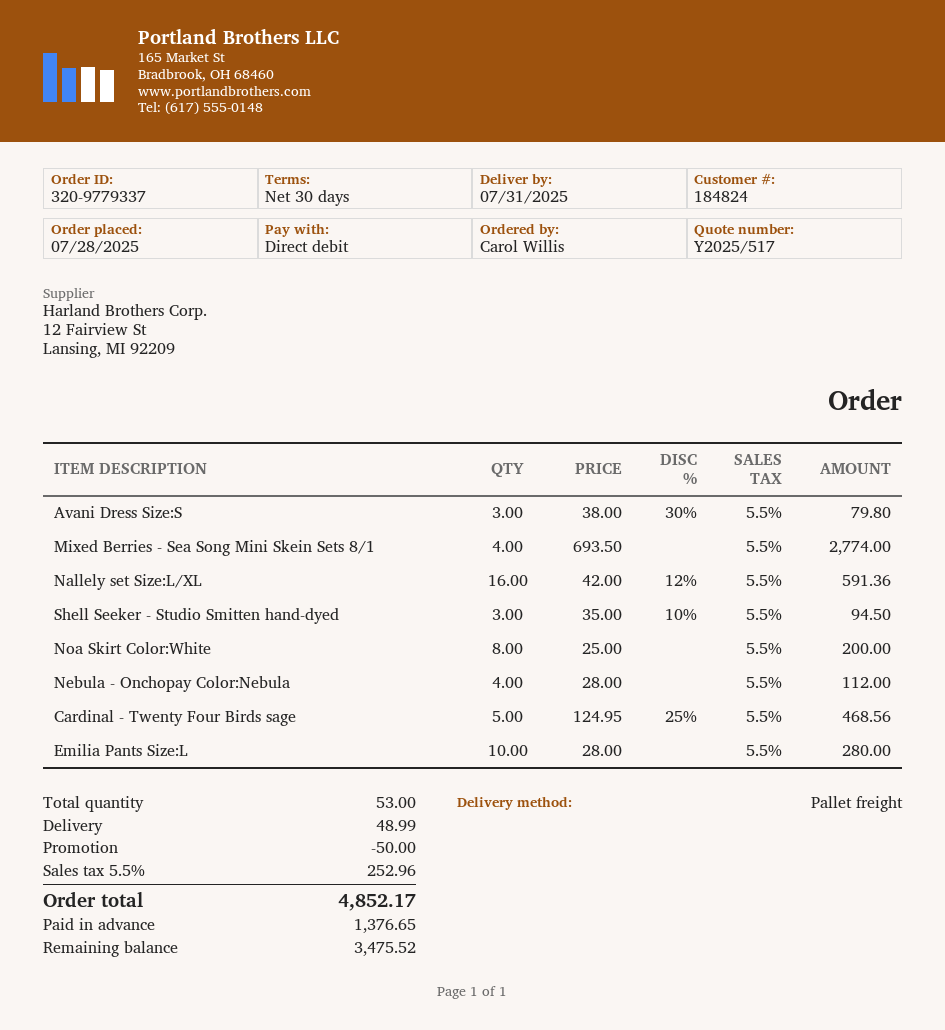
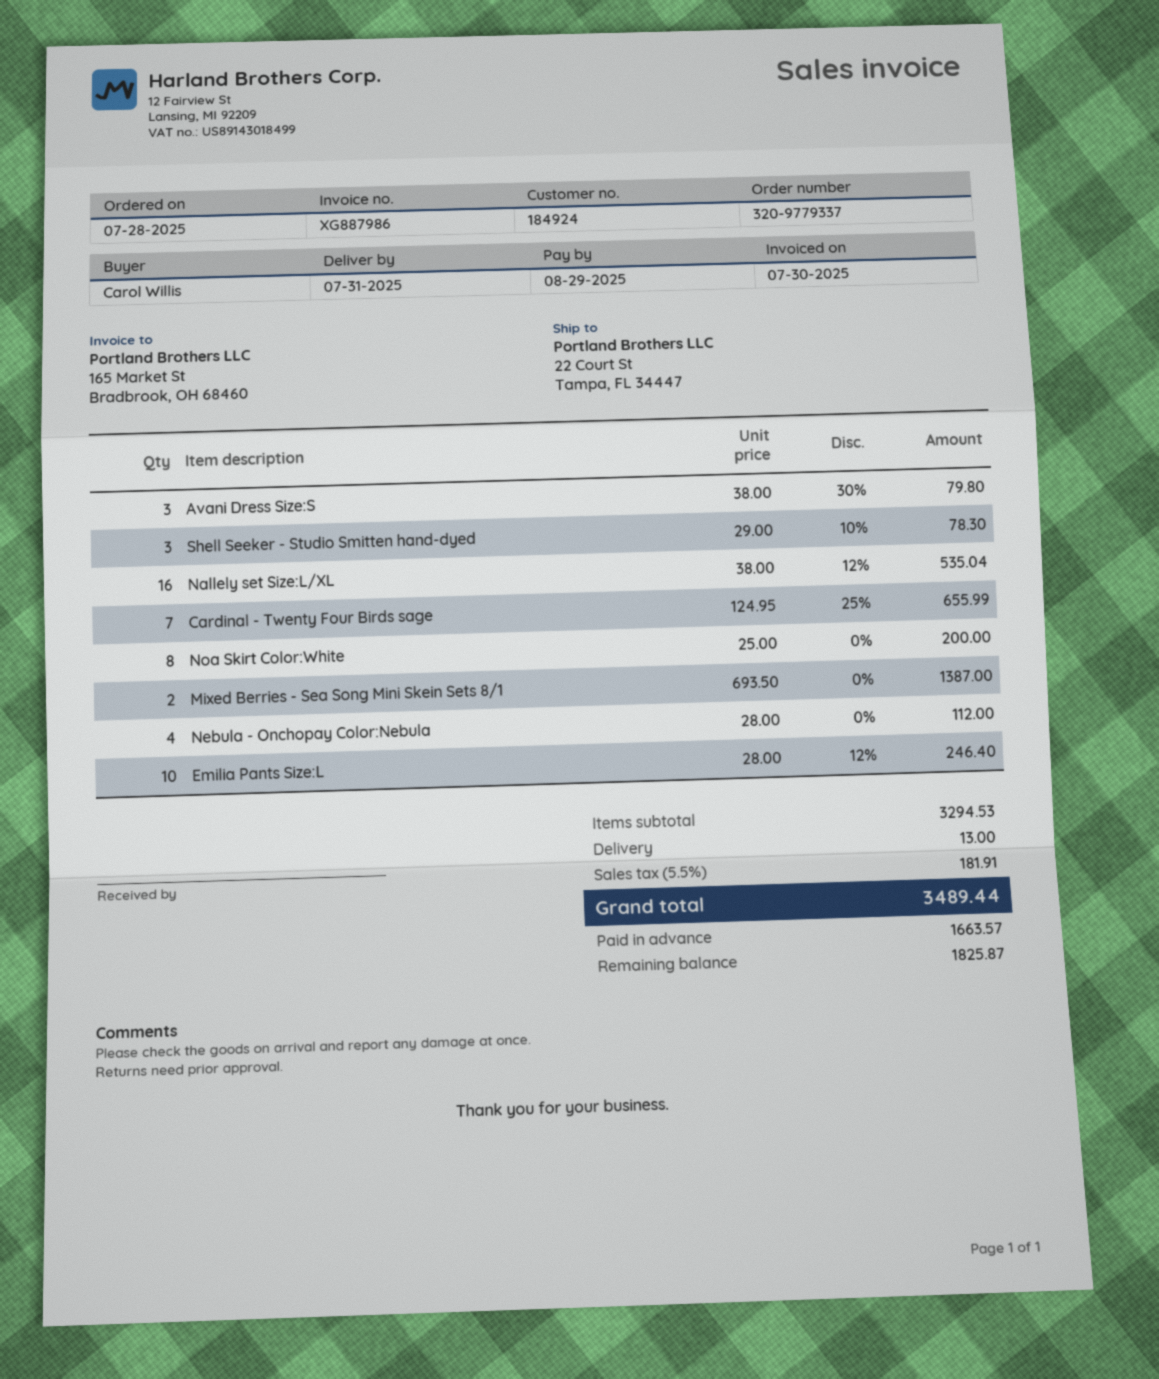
customer number: 184824 -> 184924
Mixed Berries - Sea Song Mini Skein Sets 8/1: 4 x 693.50 = 2774.00 -> 2 x 693.50 = 1387.00
Nallely set Size:L/XL: 16 x 42.00 - 12% = 591.36 -> 16 x 38.00 - 12% = 535.04
Shell Seeker - Studio Smitten hand-dyed: 3 x 35.00 - 10% = 94.50 -> 3 x 29.00 - 10% = 78.30
Cardinal - Twenty Four Birds sage: 5 x 124.95 - 25% = 468.56 -> 7 x 124.95 - 25% = 655.99
Emilia Pants Size:L: 10 x 28.00 = 280.00 -> 10 x 28.00 - 12% = 246.40
discount: 50.00 -> none
shipping: 48.99 -> 13.00
tax: 5.5% = 252.96 -> 5.5% = 181.91
total: 4852.17 -> 3489.44
deposit: 1376.65 -> 1663.57
balance: 3475.52 -> 1825.87

